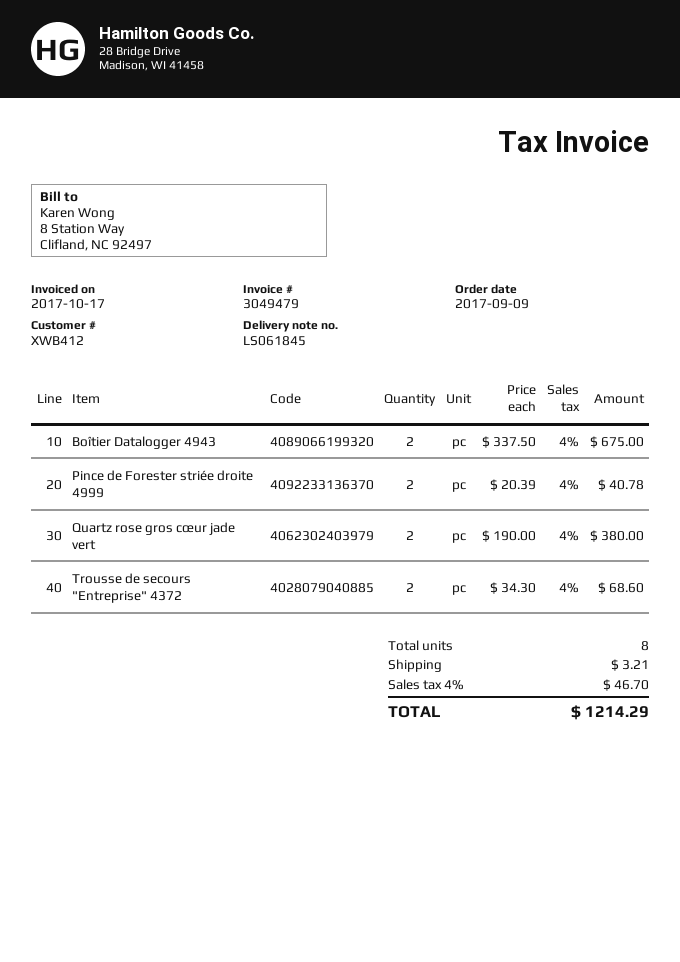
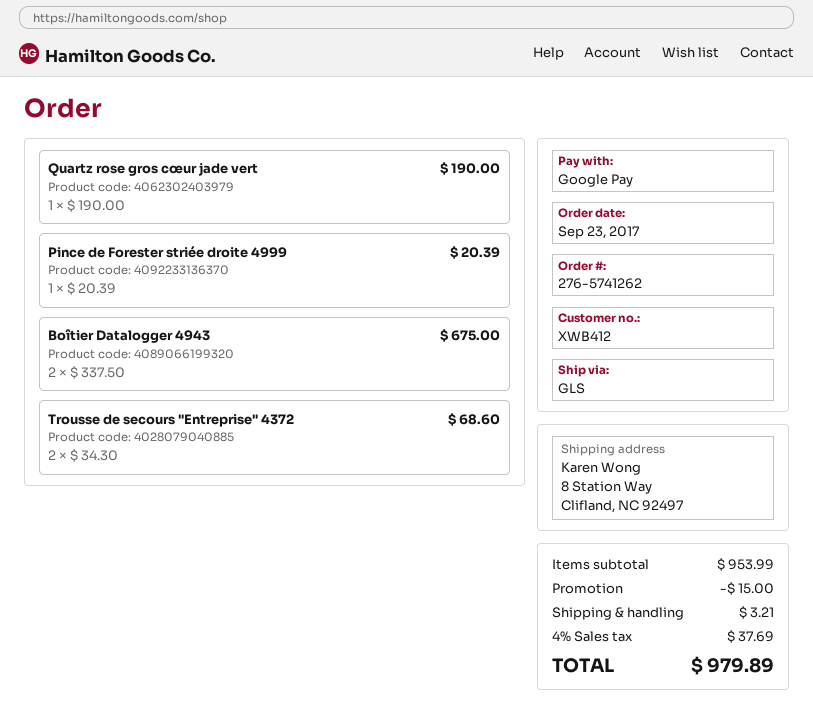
order date: 2017-09-09 -> 2017-09-23
Pince de Forester striée droite 4999: 2 x 20.39 = 40.78 -> 1 x 20.39 = 20.39
Quartz rose gros cœur jade vert: 2 x 190.00 = 380.00 -> 1 x 190.00 = 190.00
discount: none -> 15.00
tax: 4% = 46.70 -> 4% = 37.69
total: 1214.29 -> 979.89

